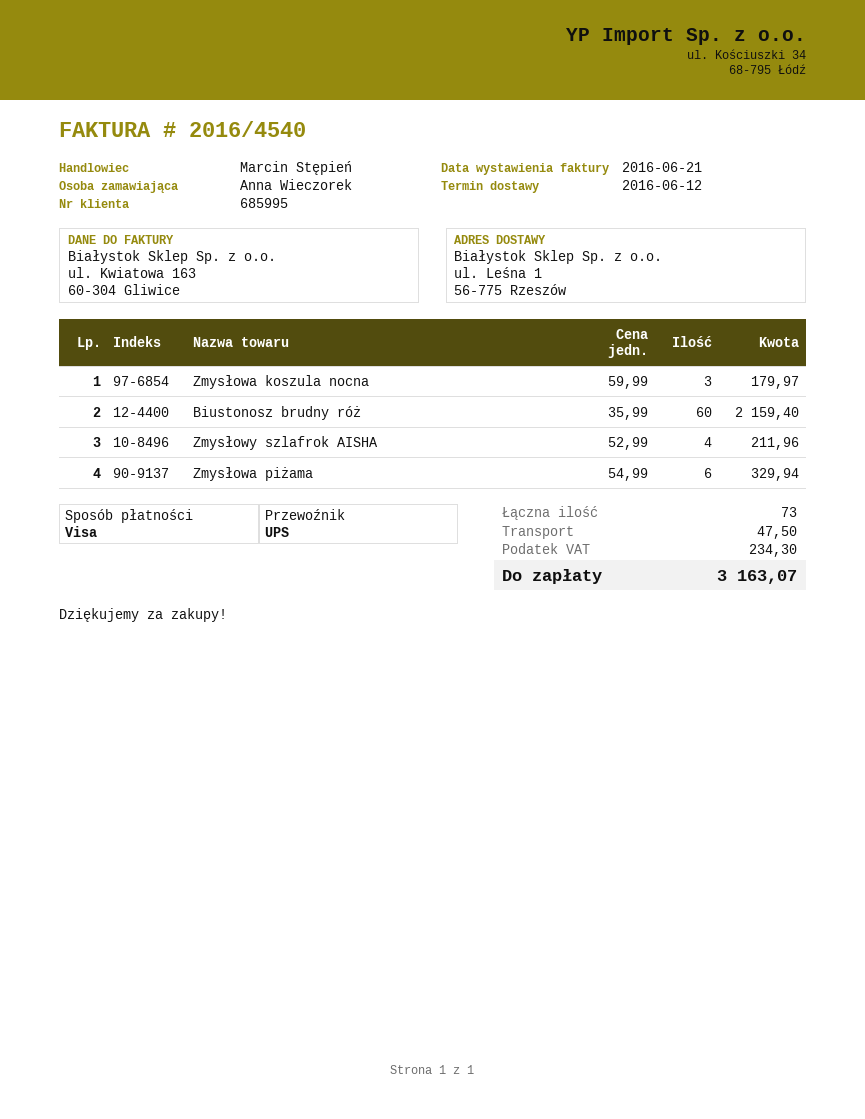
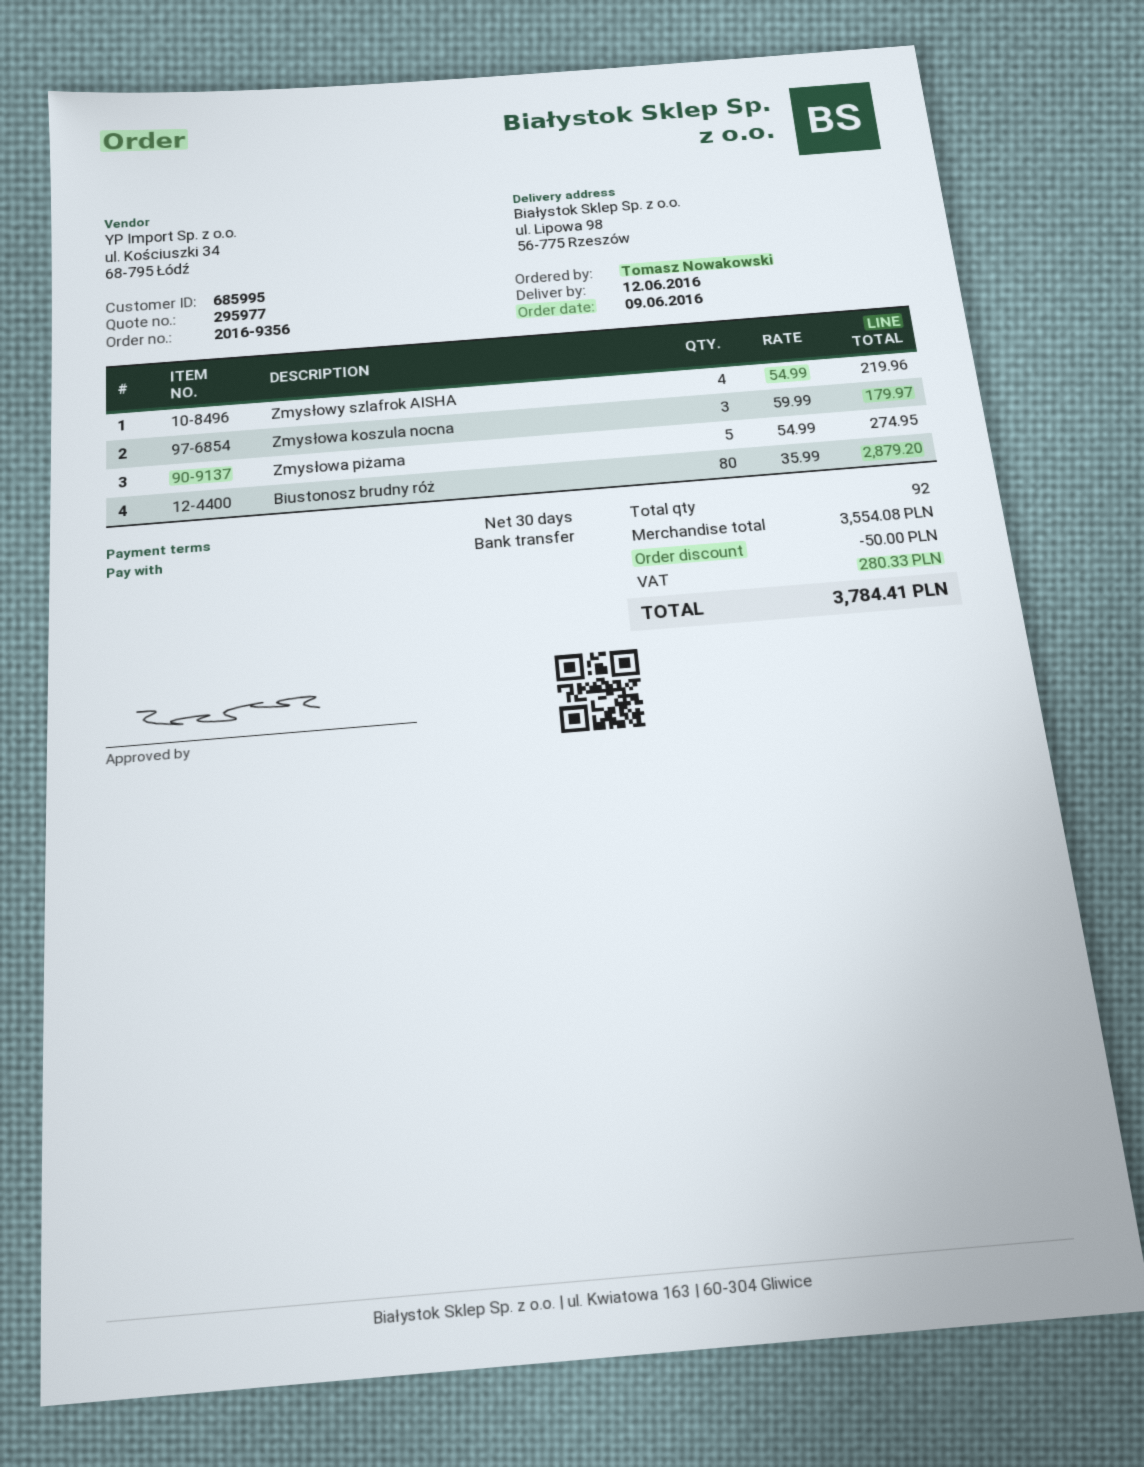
ordered by: Anna Wieczorek -> Tomasz Nowakowski
payment method: Visa -> bank transfer
ship to: ul. Leśna 1, 56-775 Rzeszów -> ul. Lipowa 98, 56-775 Rzeszów
Biustonosz brudny róż: 60 x 35.99 = 2159.40 -> 80 x 35.99 = 2879.20
Zmysłowy szlafrok AISHA: 4 x 52.99 = 211.96 -> 4 x 54.99 = 219.96
Zmysłowa piżama: 6 x 54.99 = 329.94 -> 5 x 54.99 = 274.95
total quantity: 73 -> 92
discount: none -> 50.00
shipping: 47.50 -> none
tax: 234.30 -> 280.33
total: 3163.07 -> 3784.41

